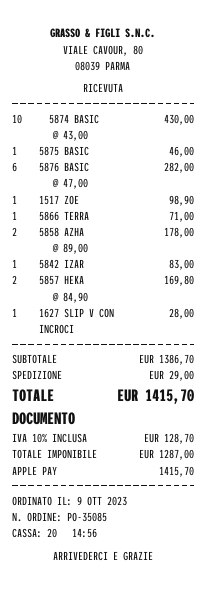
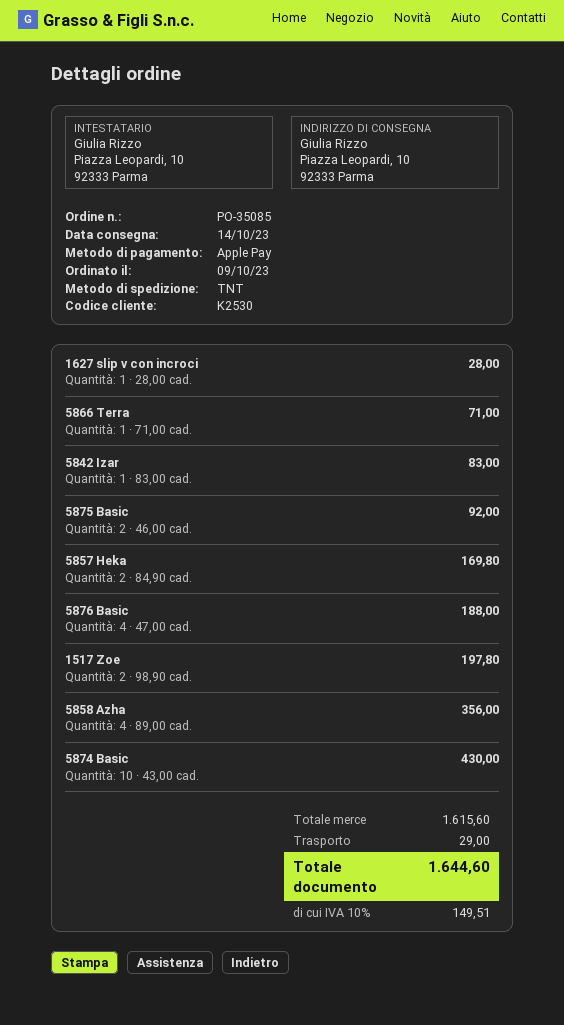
5875 BASIC: 1 x 46.00 = 46.00 -> 2 x 46.00 = 92.00
5876 BASIC: 6 x 47.00 = 282.00 -> 4 x 47.00 = 188.00
1517 ZOE: 1 x 98.90 = 98.90 -> 2 x 98.90 = 197.80
5858 AZHA: 2 x 89.00 = 178.00 -> 4 x 89.00 = 356.00
subtotal: 1386.70 -> 1615.60
tax: 10% = 128.70 -> 10% = 149.51
total: 1415.70 -> 1644.60

